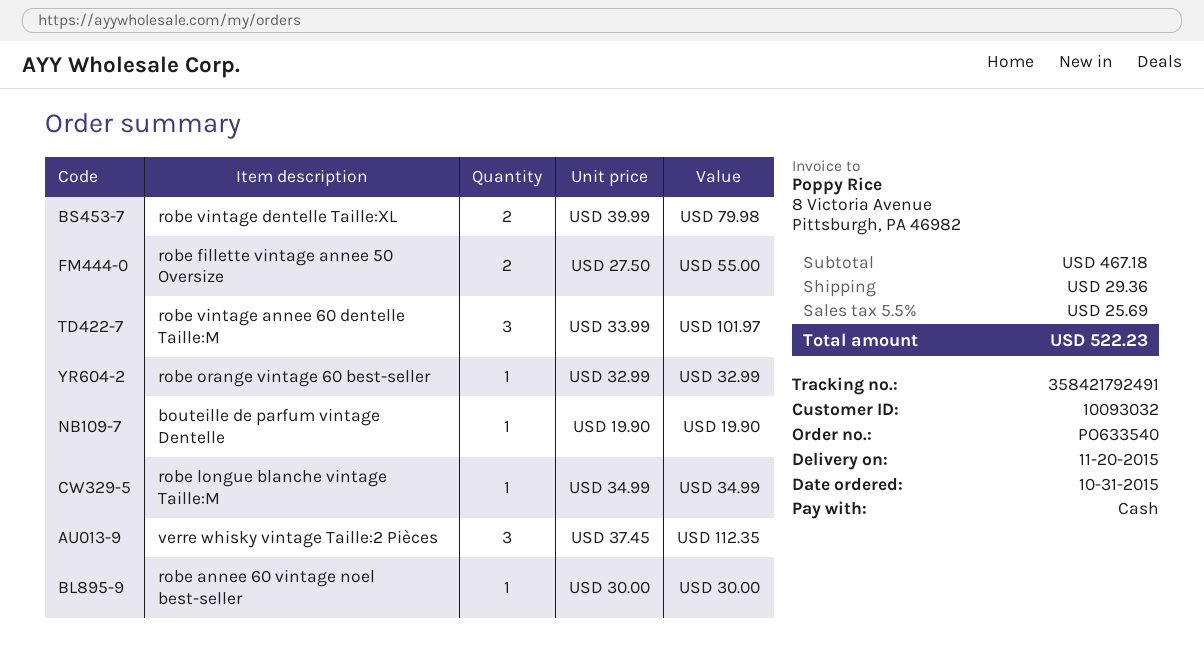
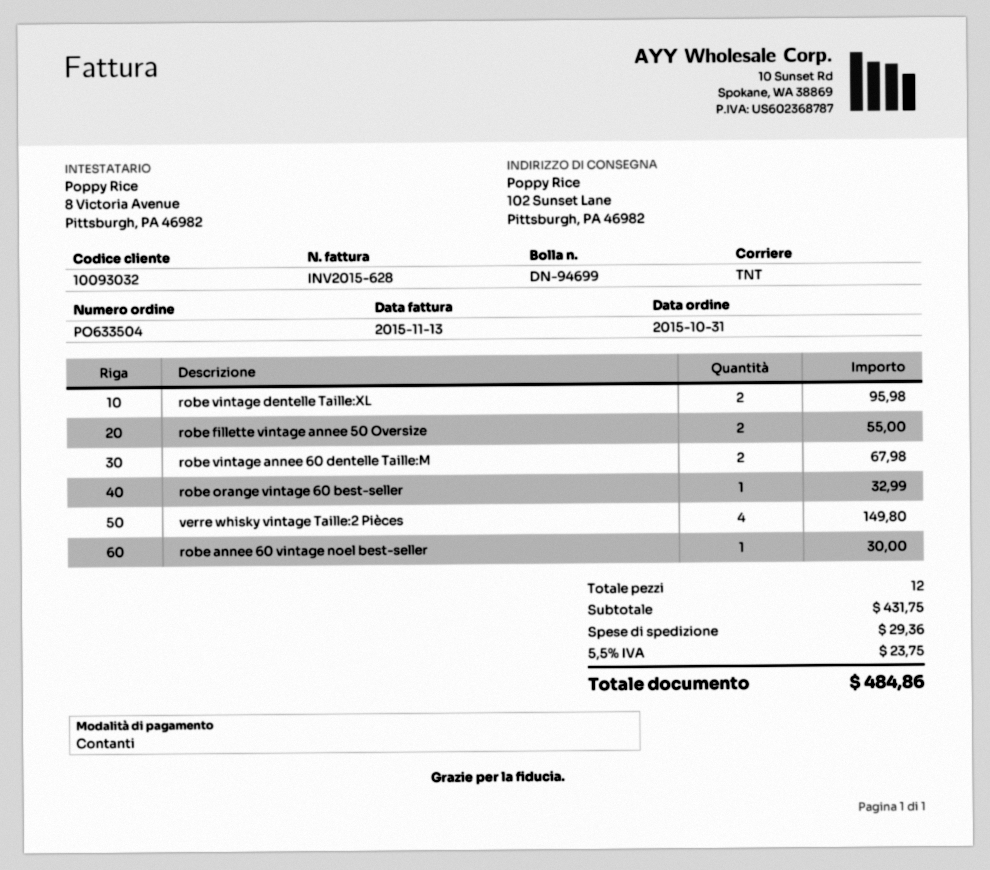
order number: PO633540 -> PO633504
robe vintage dentelle Taille:XL: 2 for 79.98 -> 2 for 95.98
robe vintage annee 60 dentelle Taille:M: 3 for 101.97 -> 2 for 67.98
bouteille de parfum vintage Dentelle: 1 for 19.90 -> none
robe longue blanche vintage Taille:M: 1 for 34.99 -> none
verre whisky vintage Taille:2 Pièces: 3 for 112.35 -> 4 for 149.80
subtotal: 467.18 -> 431.75
tax: 5.5% = 25.69 -> 5.5% = 23.75
total: 522.23 -> 484.86

